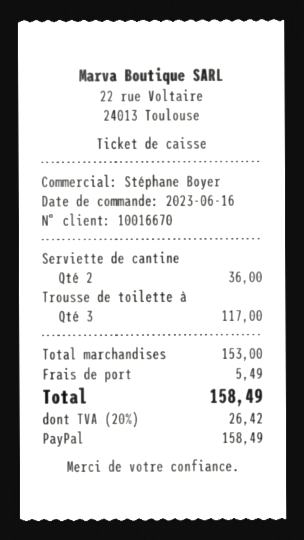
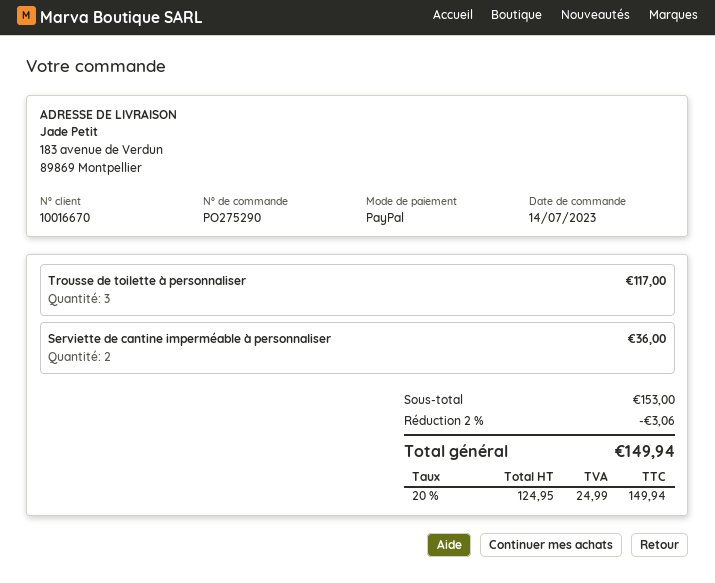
order date: 2023-06-16 -> 2023-07-14
discount: none -> 2% = 3.06
shipping: 5.49 -> none
tax: 20% = 26.42 -> 20% = 24.99
total: 158.49 -> 149.94

